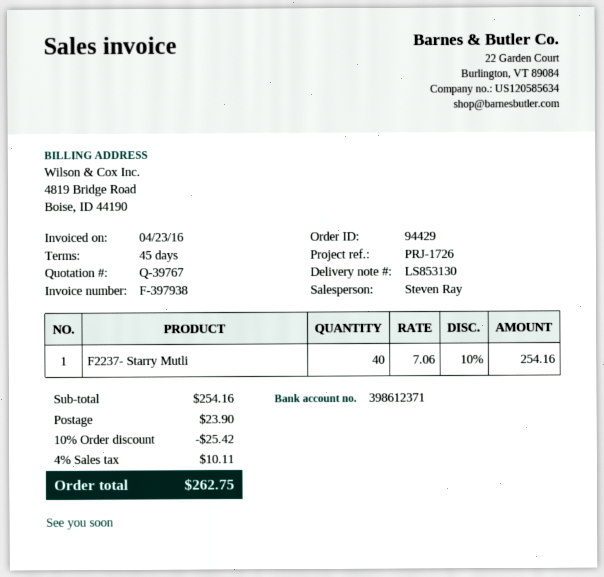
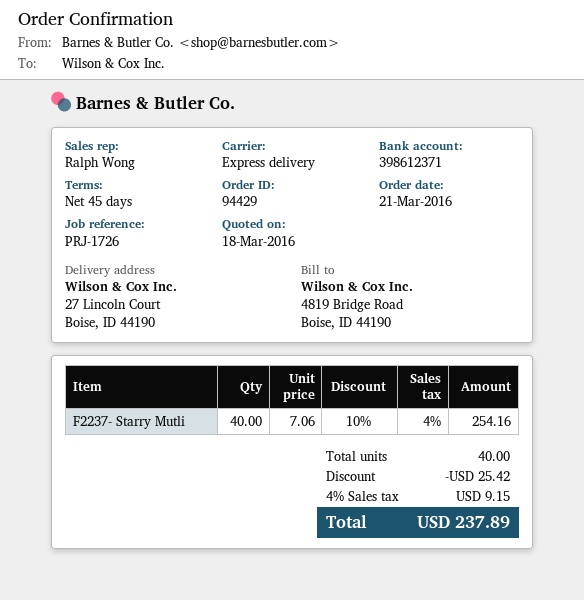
sales rep: Steven Ray -> Ralph Wong
shipping: 23.90 -> none
tax: 4% = 10.11 -> 4% = 9.15
total: 262.75 -> 237.89

